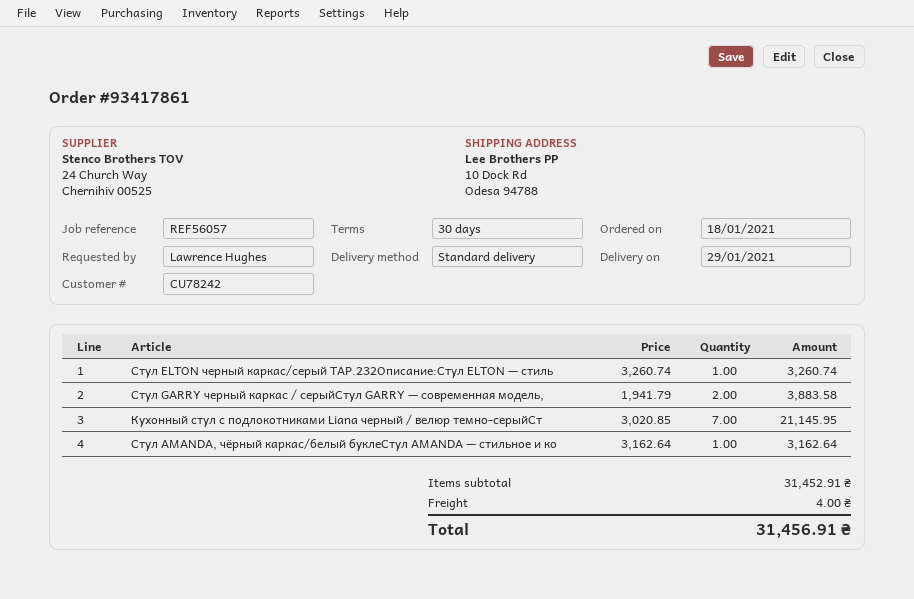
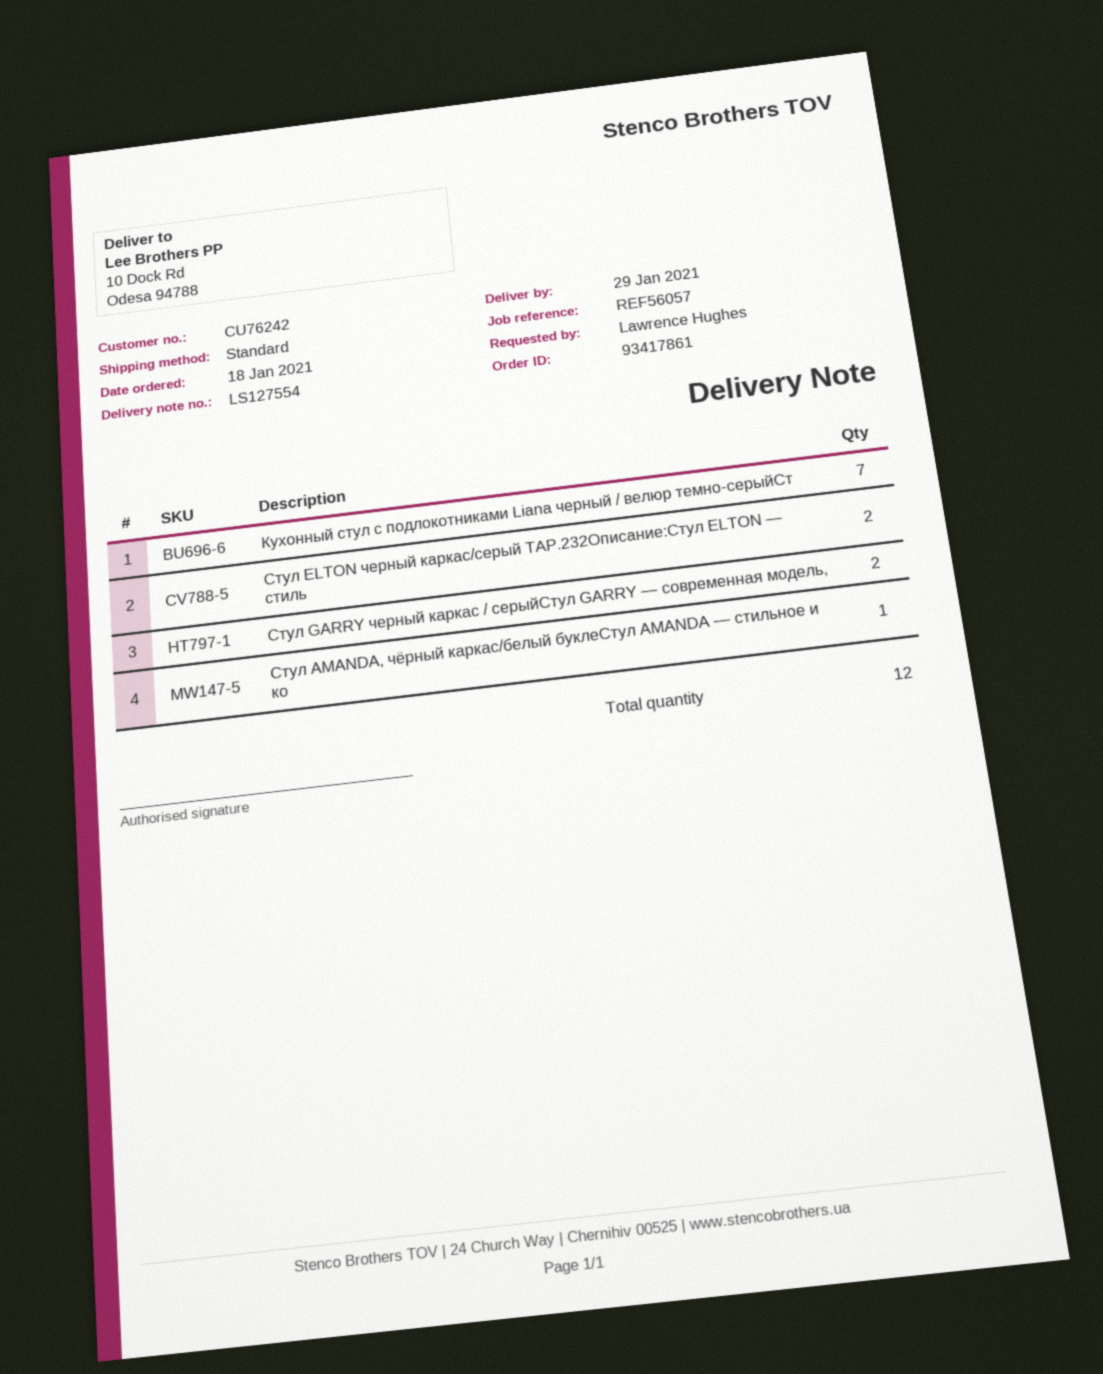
customer number: CU78242 -> CU76242
Стул ELTON черный каркас/серый TAP.232Описание:Стул ELTON — стиль: 1 -> 2

